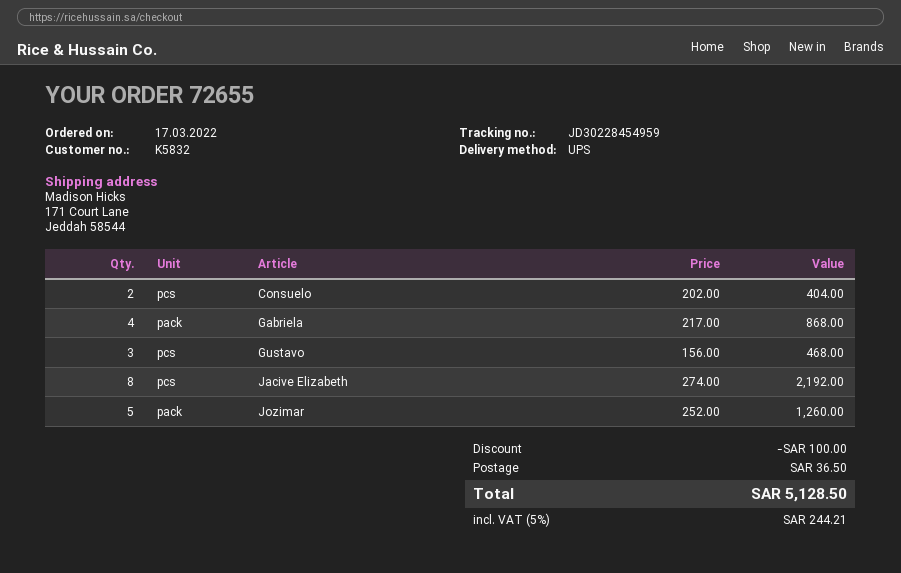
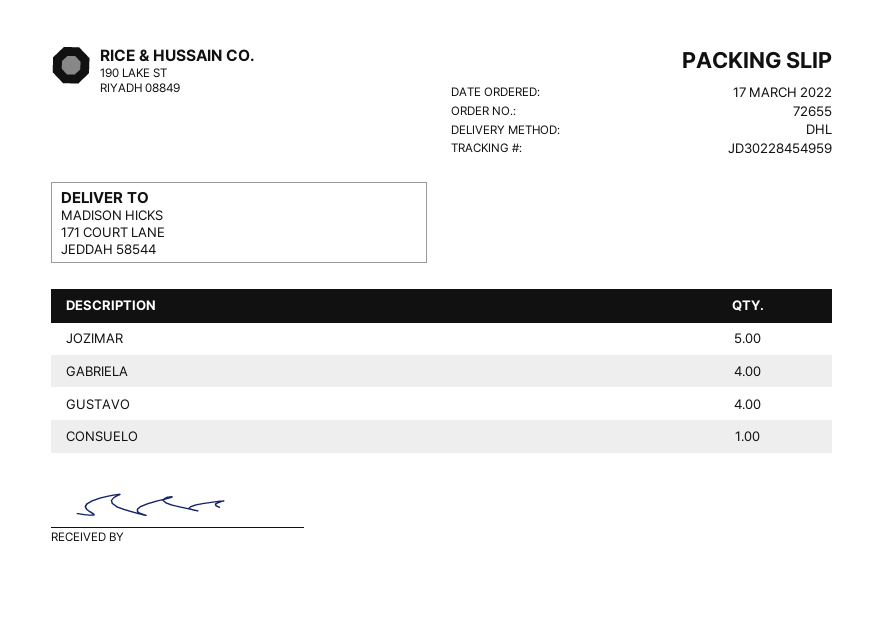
shipping method: UPS -> DHL
Consuelo: 2 -> 1
Gustavo: 3 -> 4
Jacive Elizabeth: 8 -> none

